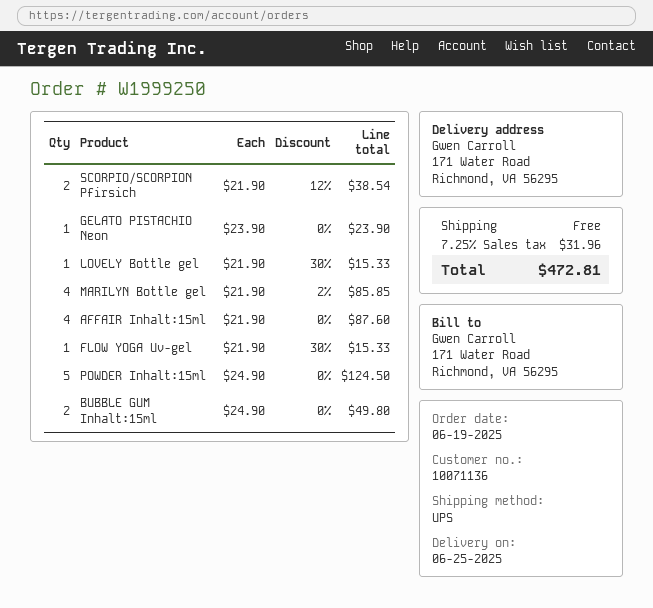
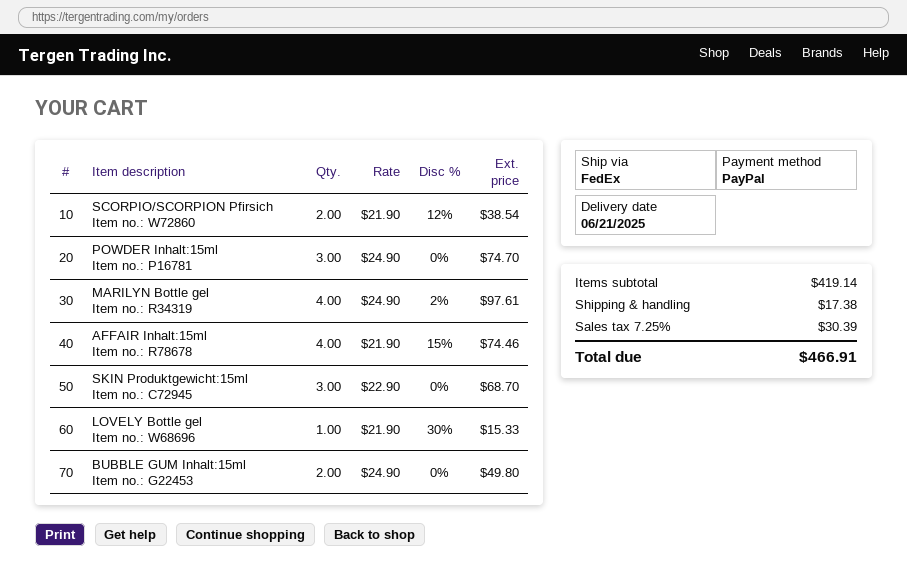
delivery date: 2025-06-25 -> 2025-06-21
shipping method: UPS -> FedEx
GELATO PISTACHIO Neon: 1 x 23.90 = 23.90 -> none
MARILYN Bottle gel: 4 x 21.90 - 2% = 85.85 -> 4 x 24.90 - 2% = 97.61
AFFAIR Inhalt:15ml: 4 x 21.90 = 87.60 -> 4 x 21.90 - 15% = 74.46
FLOW YOGA Uv-gel: 1 x 21.90 - 30% = 15.33 -> none
POWDER Inhalt:15ml: 5 x 24.90 = 124.50 -> 3 x 24.90 = 74.70
SKIN Produktgewicht:15ml: none -> 3 x 22.90 = 68.70
shipping: 0.00 -> 17.38
tax: 7.25% = 31.96 -> 7.25% = 30.39
total: 472.81 -> 466.91

